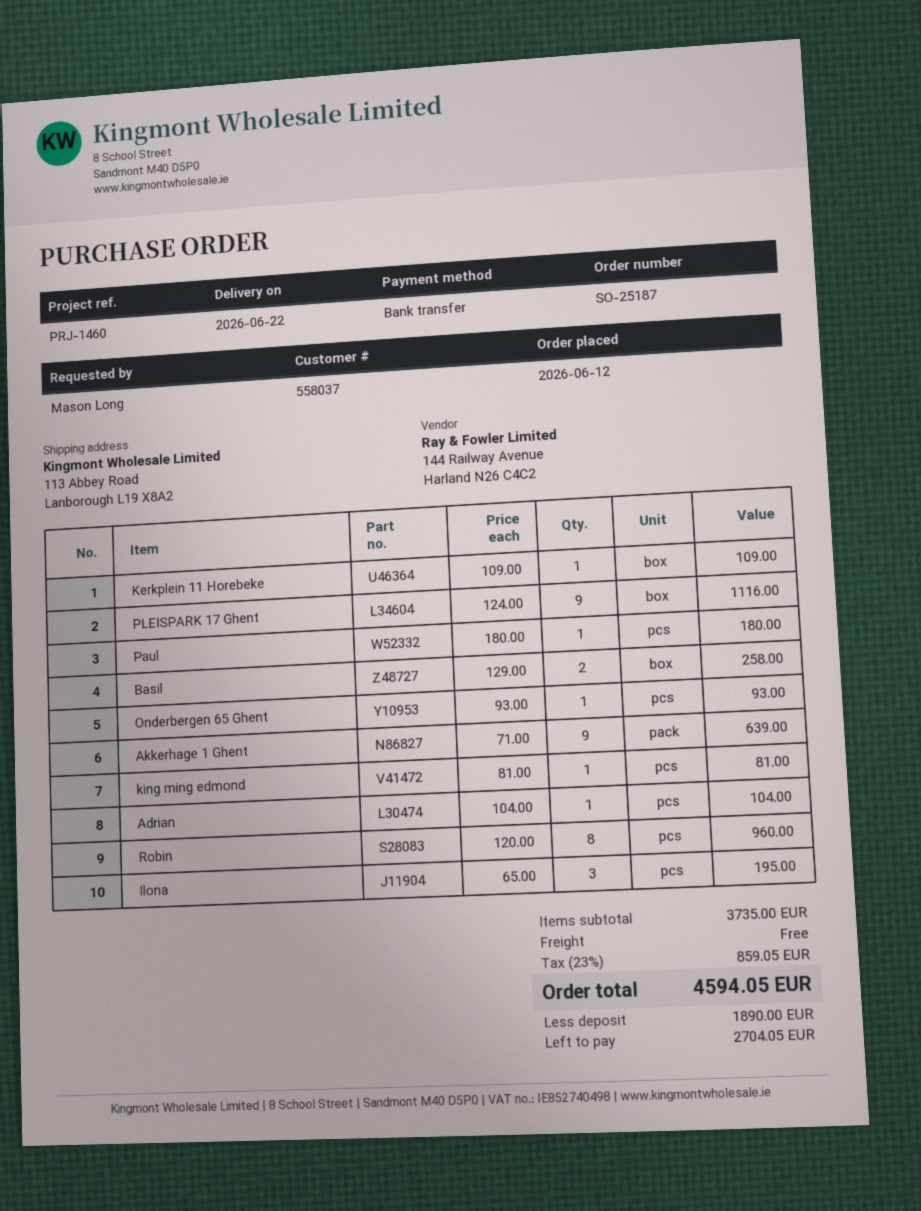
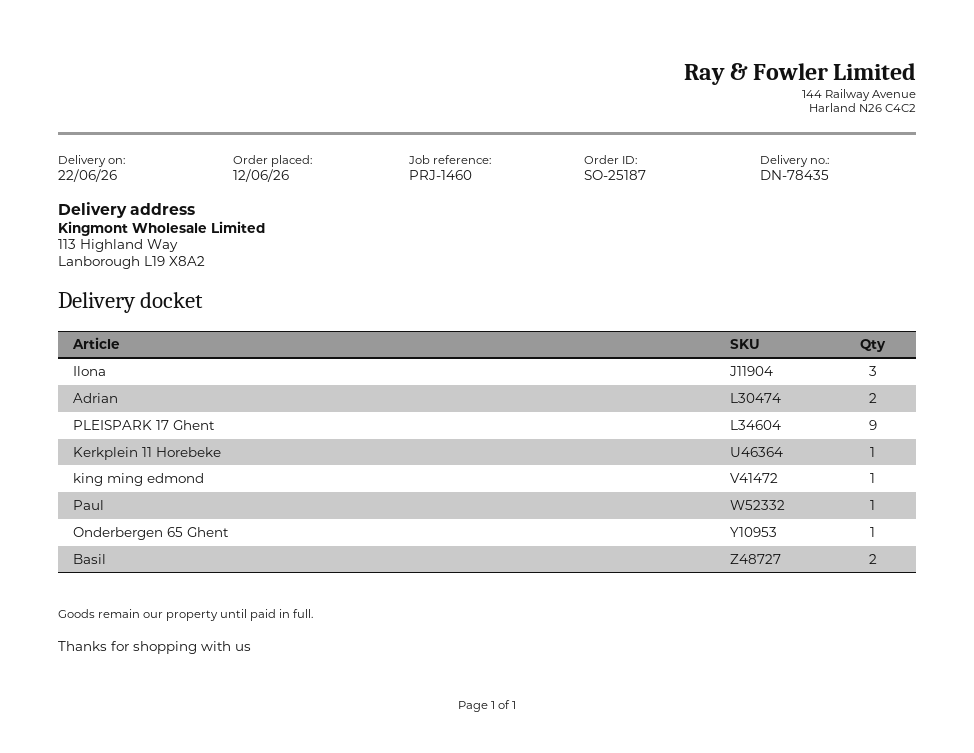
ship to: 113 Abbey Road, Lanborough L19 X8A2 -> 113 Highland Way, Lanborough L19 X8A2
Akkerhage 1 Ghent: 9 -> none
Adrian: 1 -> 2
Robin: 8 -> none

